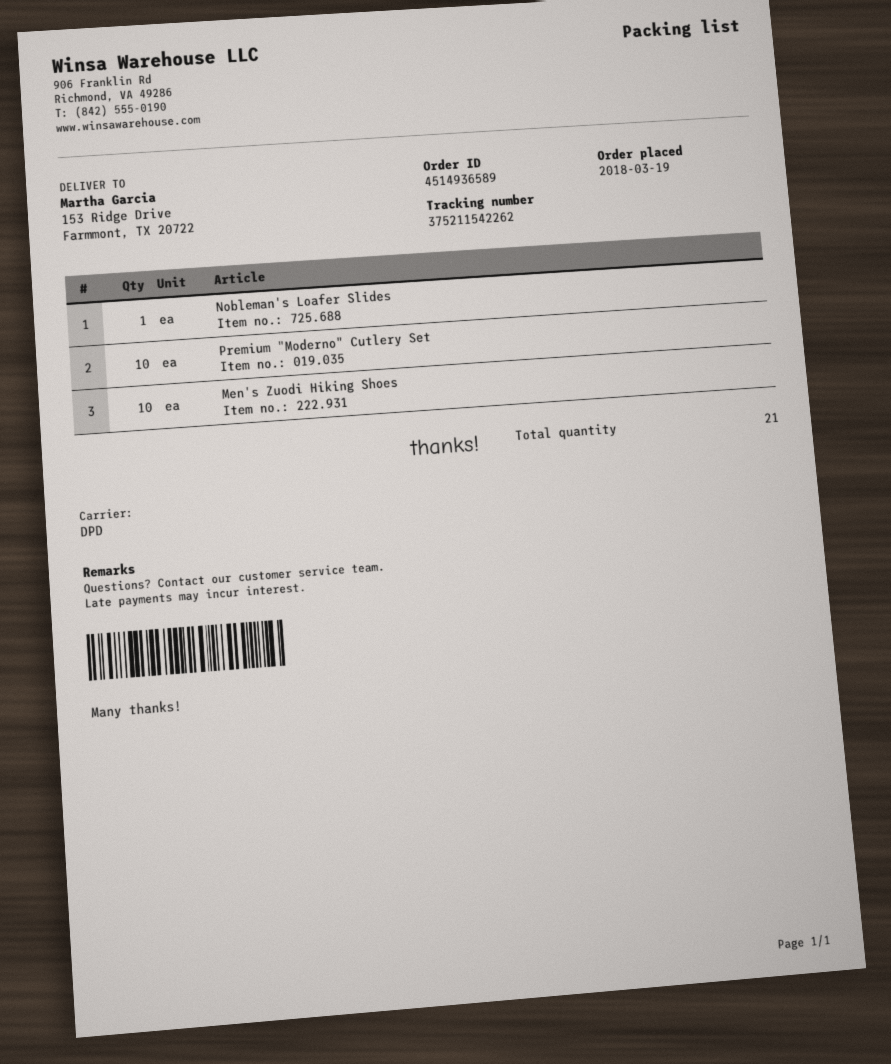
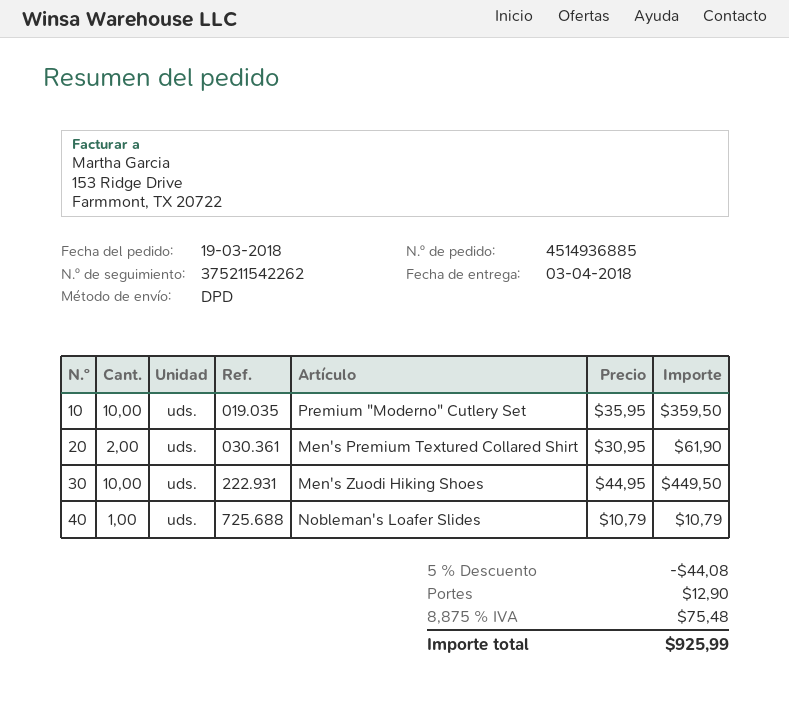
order number: 4514936589 -> 4514936885
Men's Premium Textured Collared Shirt: none -> 2

